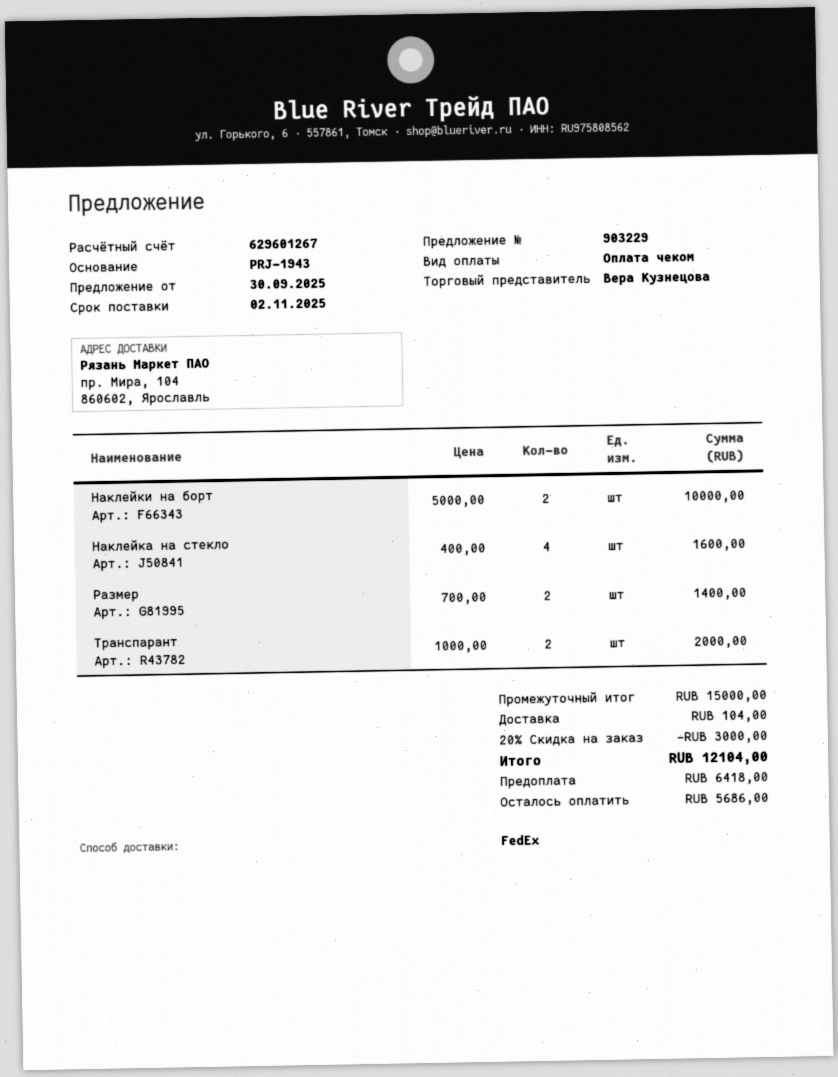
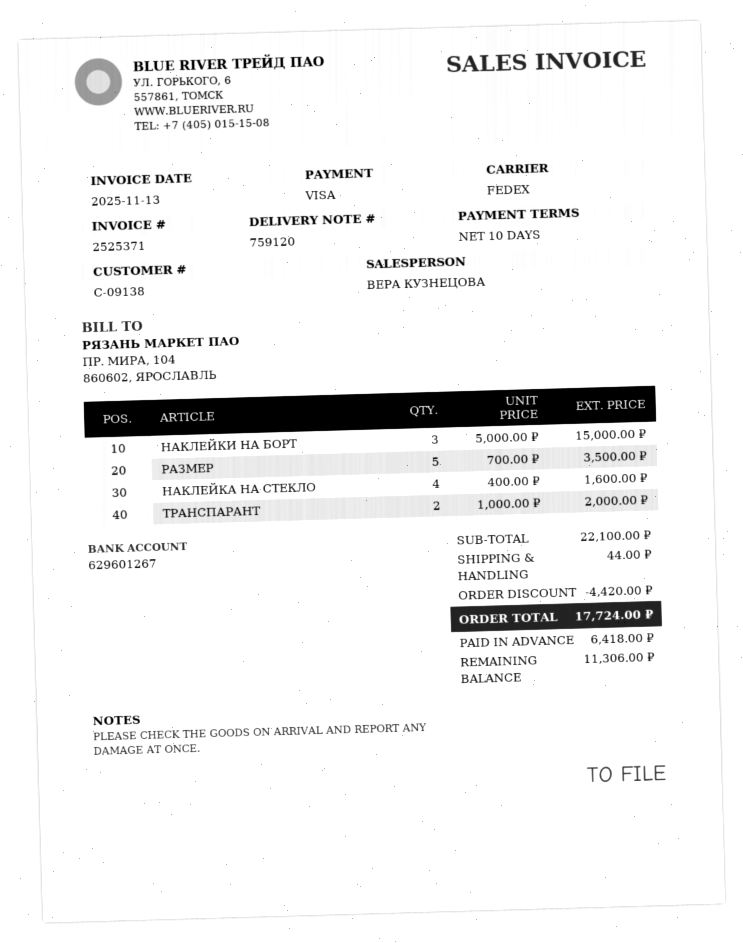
payment method: cheque -> Visa
Наклейки на борт: 2 x 5000.00 = 10000.00 -> 3 x 5000.00 = 15000.00
Размер: 2 x 700.00 = 1400.00 -> 5 x 700.00 = 3500.00
subtotal: 15000.00 -> 22100.00
discount: 3000.00 -> 4420.00
shipping: 104.00 -> 44.00
total: 12104.00 -> 17724.00
balance: 5686.00 -> 11306.00

